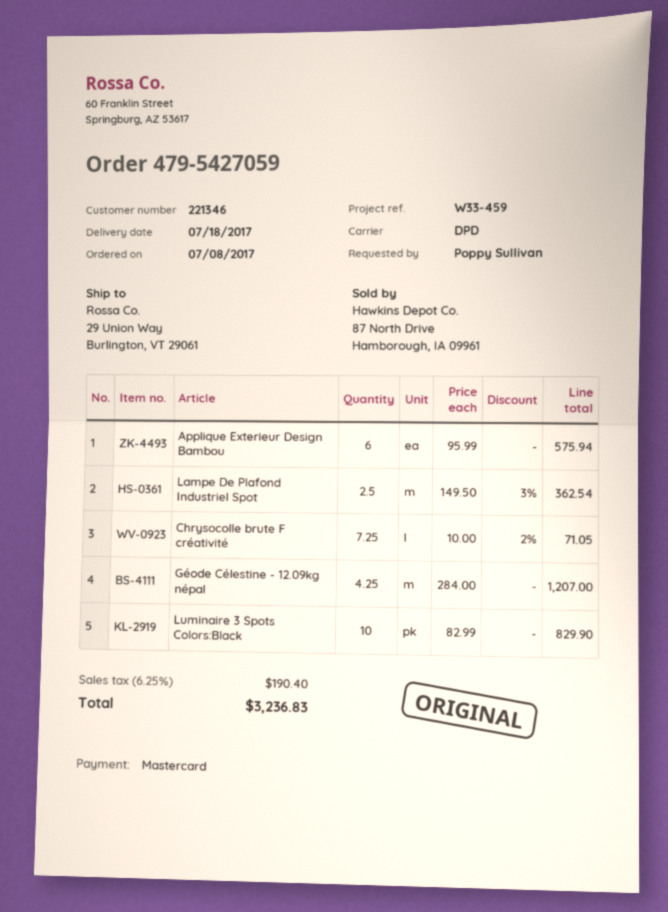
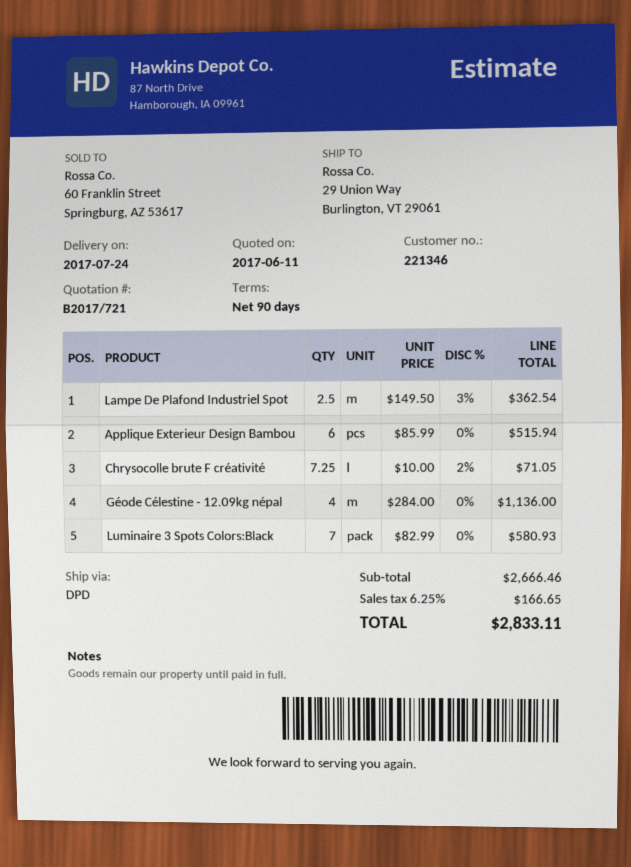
delivery date: 2017-07-18 -> 2017-07-24
Applique Exterieur Design Bambou: 6 x 95.99 = 575.94 -> 6 x 85.99 = 515.94
Géode Célestine - 12.09kg népal: 4.25 x 284.00 = 1207.00 -> 4 x 284.00 = 1136.00
Luminaire 3 Spots Colors:Black: 10 x 82.99 = 829.90 -> 7 x 82.99 = 580.93
tax: 6.25% = 190.40 -> 6.25% = 166.65
total: 3236.83 -> 2833.11

